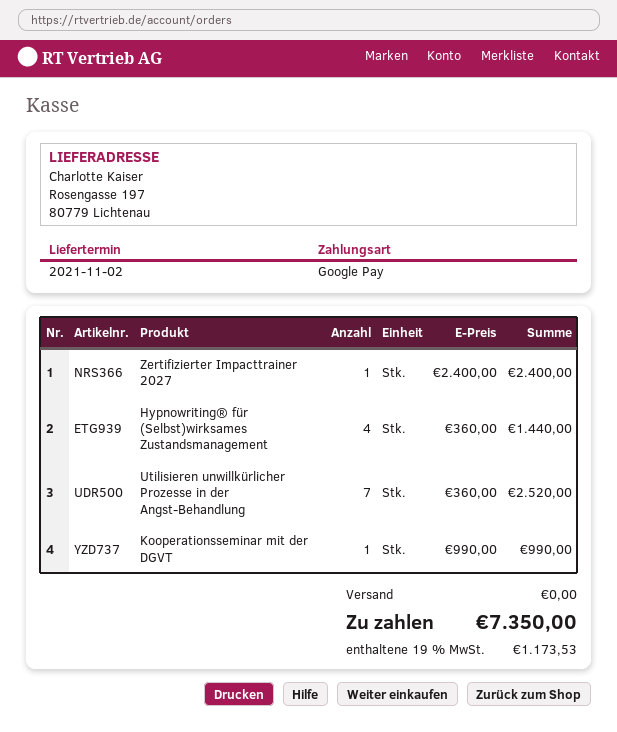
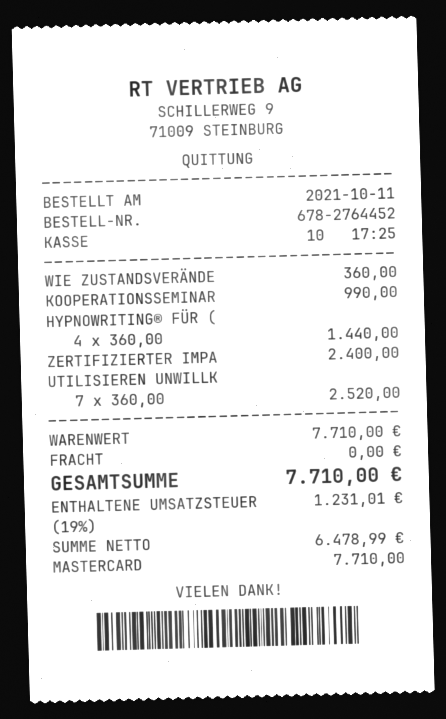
payment method: Google Pay -> Mastercard
WIE ZUSTANDSVERÄNDE: none -> 1 x 360.00 = 360.00
tax: 19% = 1173.53 -> 19% = 1231.01
total: 7350.00 -> 7710.00

